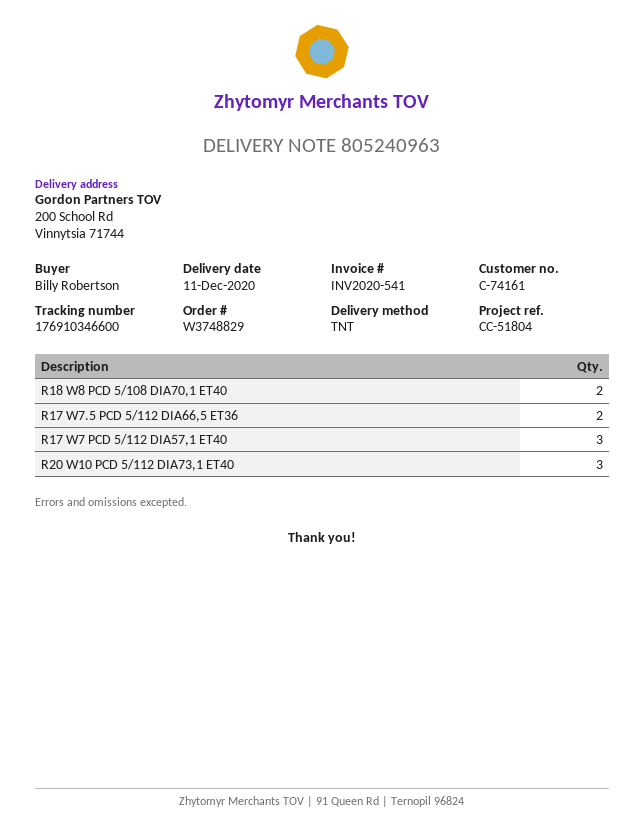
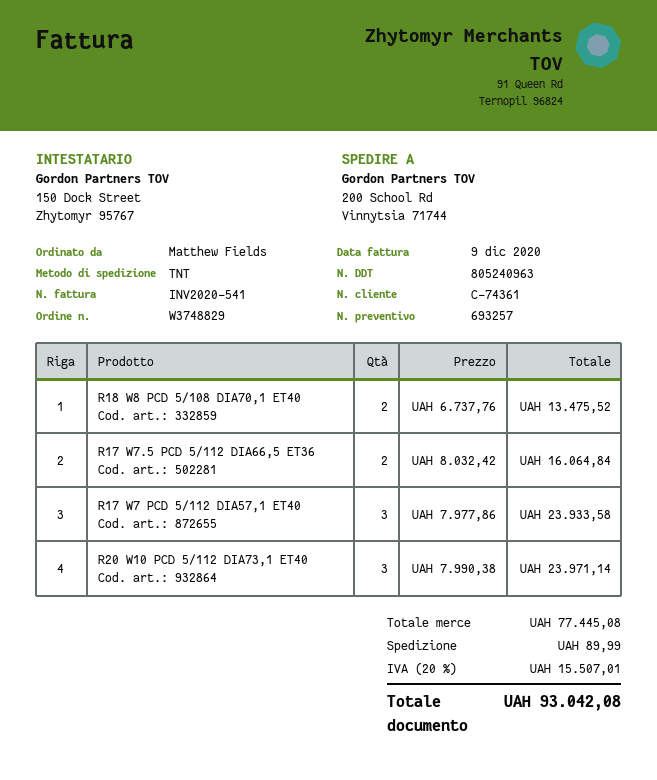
customer number: C-74161 -> C-74361
ordered by: Billy Robertson -> Matthew Fields

